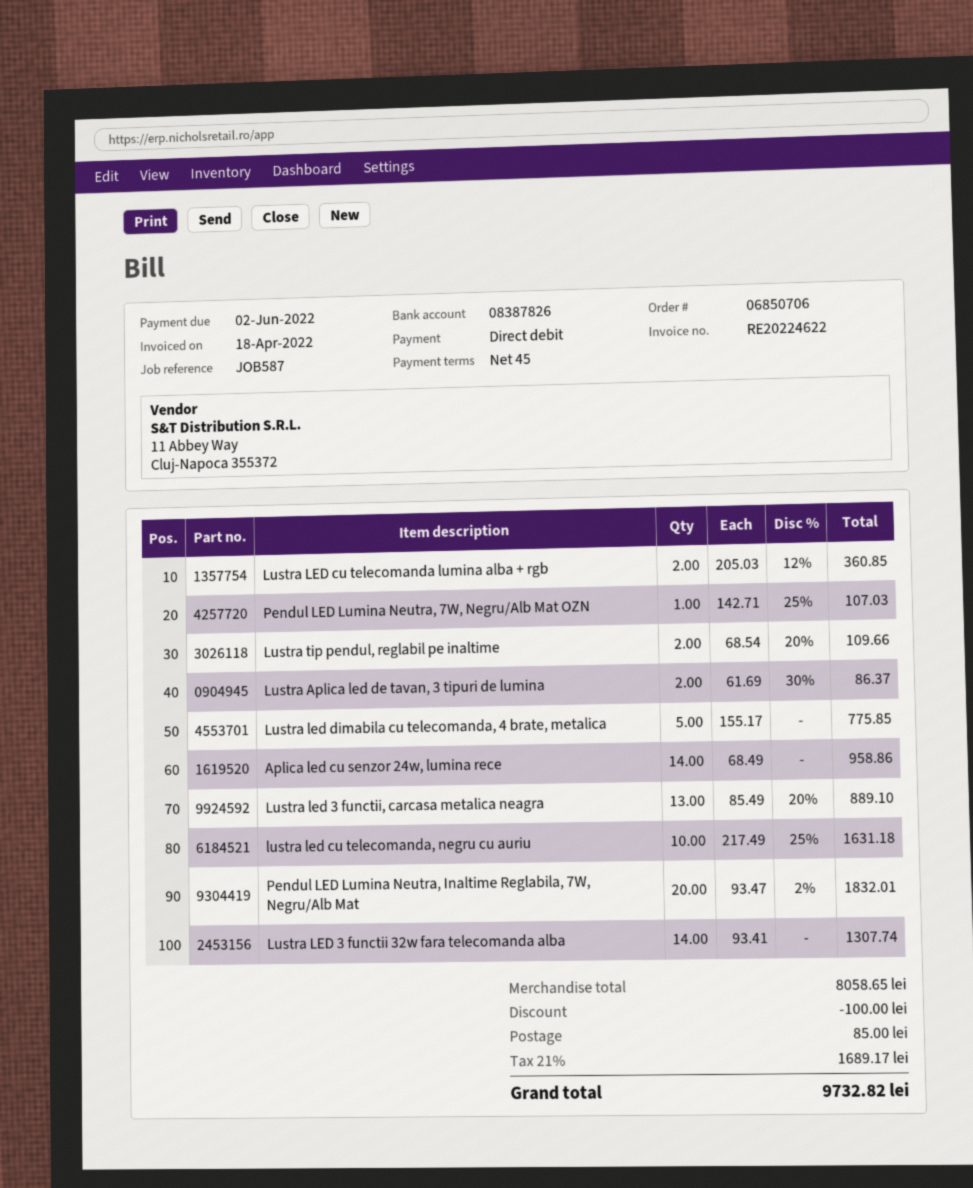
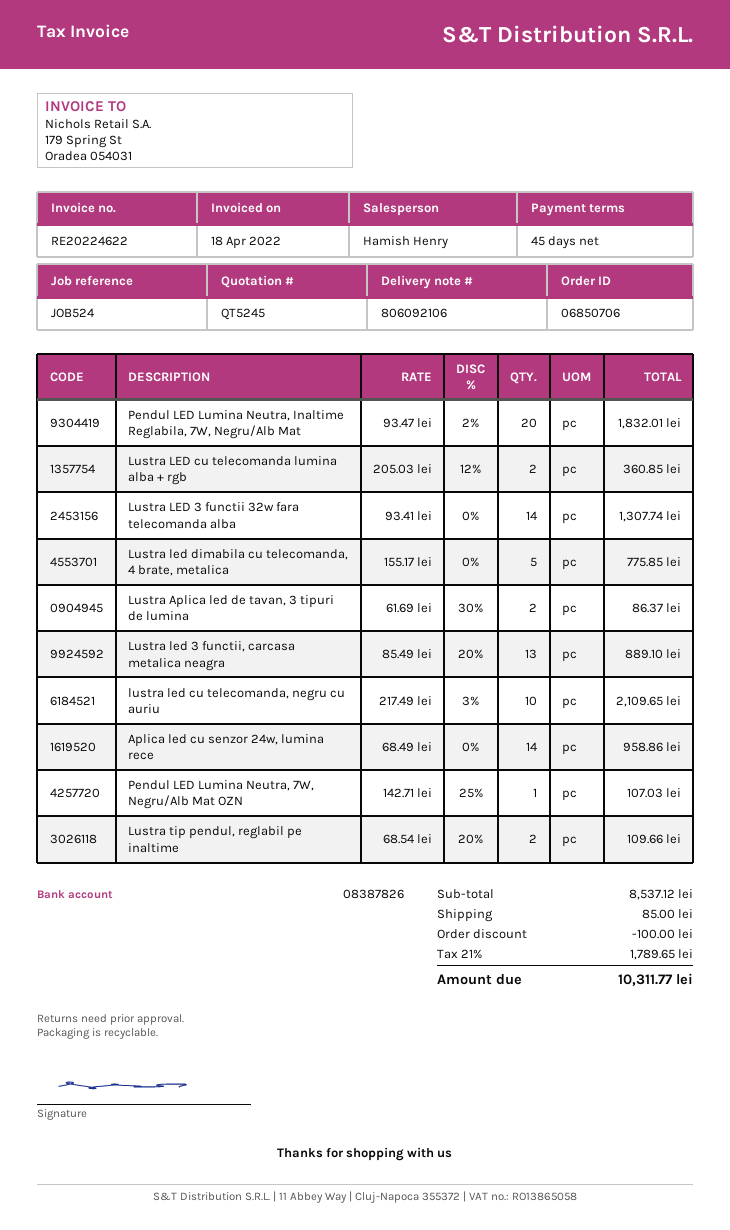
reference: JOB587 -> JOB524
lustra led cu telecomanda, negru cu auriu: 10 x 217.49 - 25% = 1631.18 -> 10 x 217.49 - 3% = 2109.65
subtotal: 8058.65 -> 8537.12
tax: 21% = 1689.17 -> 21% = 1789.65
total: 9732.82 -> 10311.77

